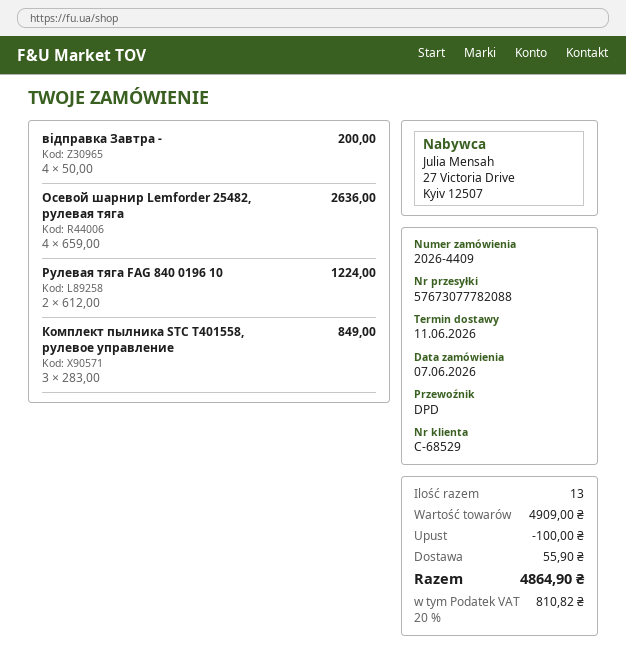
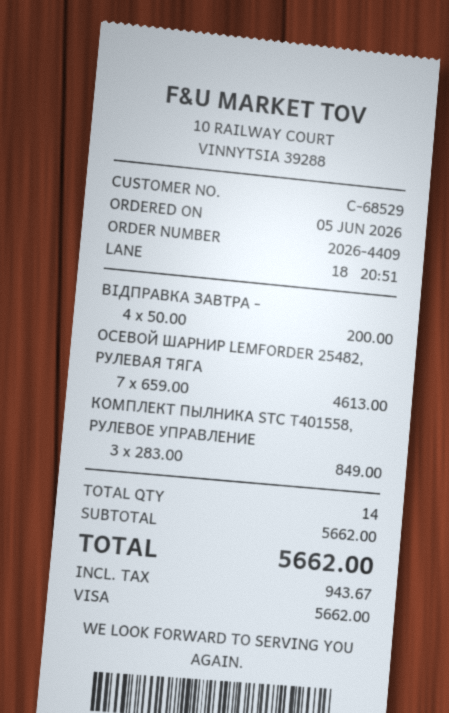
order date: 2026-06-07 -> 2026-06-05
Осевой шарнир Lemforder 25482, рулевая тяга: 4 x 659.00 = 2636.00 -> 7 x 659.00 = 4613.00
Рулевая тяга FAG 840 0196 10: 2 x 612.00 = 1224.00 -> none
total quantity: 13 -> 14
subtotal: 4909.00 -> 5662.00
discount: 100.00 -> none
shipping: 55.90 -> none
tax: 810.82 -> 943.67
total: 4864.90 -> 5662.00

